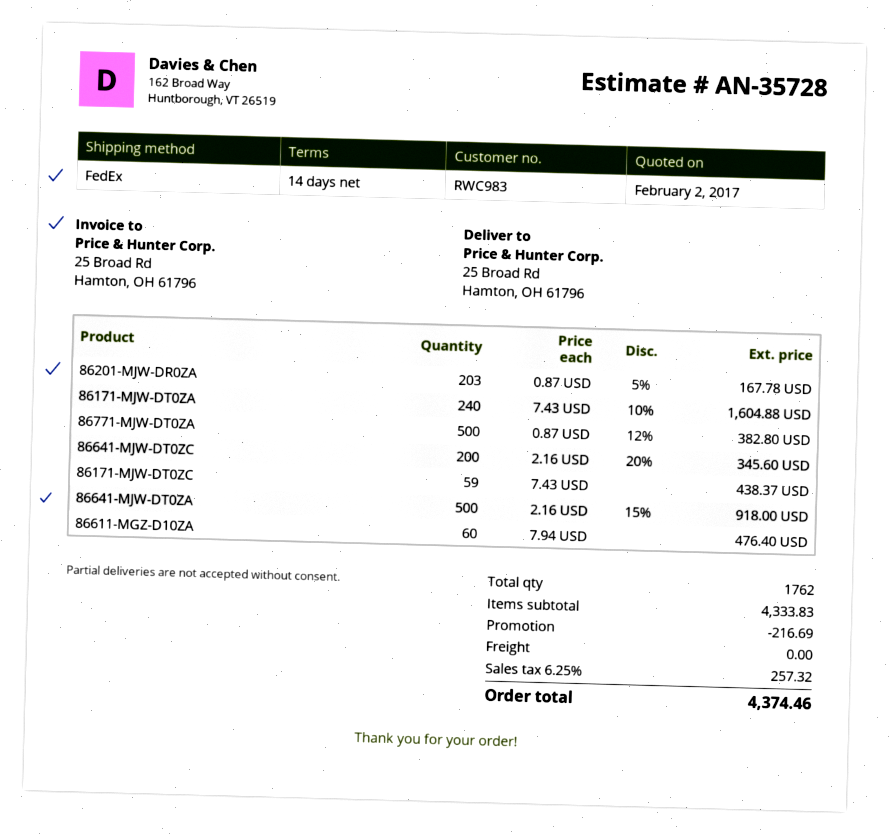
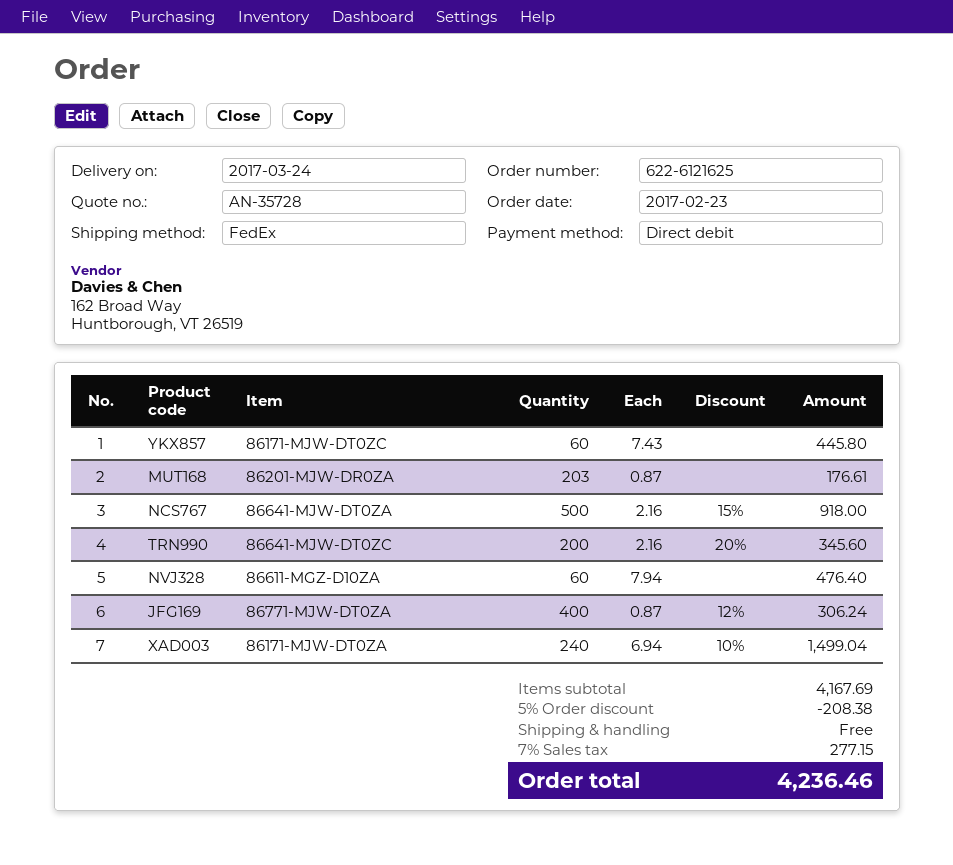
86201-MJW-DR0ZA: 203 x 0.87 - 5% = 167.78 -> 203 x 0.87 = 176.61
86171-MJW-DT0ZA: 240 x 7.43 - 10% = 1604.88 -> 240 x 6.94 - 10% = 1499.04
86771-MJW-DT0ZA: 500 x 0.87 - 12% = 382.80 -> 400 x 0.87 - 12% = 306.24
86171-MJW-DT0ZC: 59 x 7.43 = 438.37 -> 60 x 7.43 = 445.80
subtotal: 4333.83 -> 4167.69
discount: 216.69 -> 208.38
tax: 6.25% = 257.32 -> 7% = 277.15
total: 4374.46 -> 4236.46

